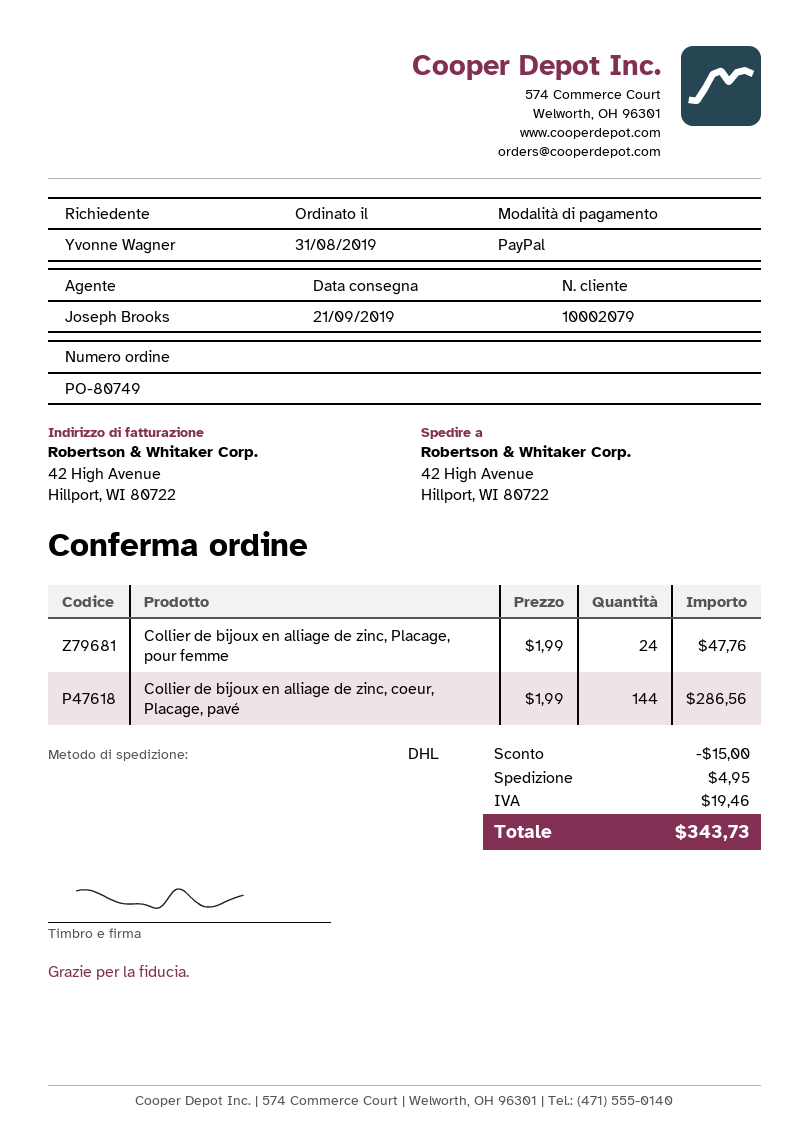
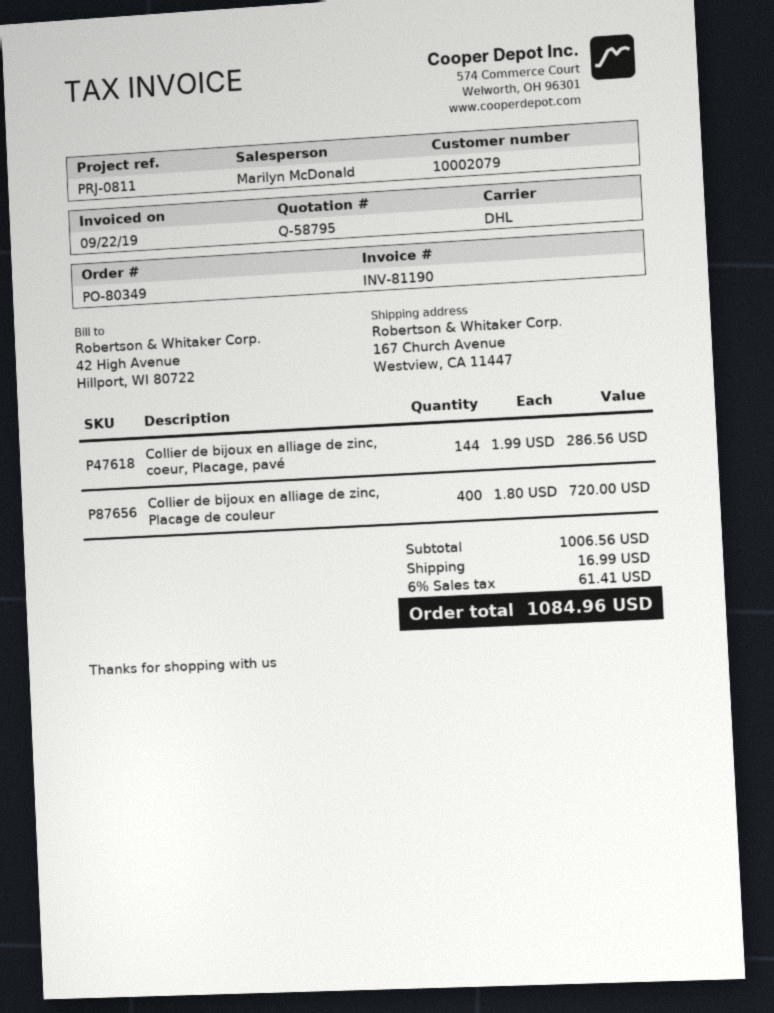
order number: PO-80749 -> PO-80349
sales rep: Joseph Brooks -> Marilyn McDonald
ship to: 42 High Avenue, Hillport, WI 80722 -> 167 Church Avenue, Westview, CA 11447
Collier de bijoux en alliage de zinc, Placage, pour femme: 24 x 1.99 = 47.76 -> none
Collier de bijoux en alliage de zinc, Placage de couleur: none -> 400 x 1.80 = 720.00
discount: 15.00 -> none
shipping: 4.95 -> 16.99
tax: 19.46 -> 61.41
total: 343.73 -> 1084.96

